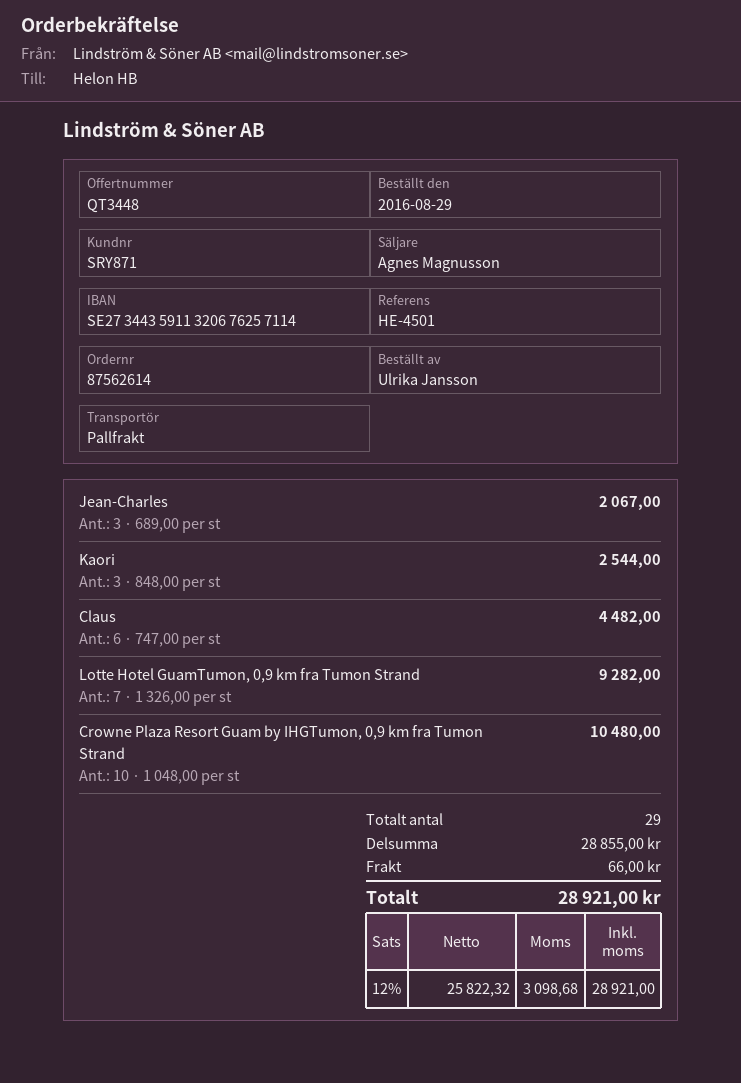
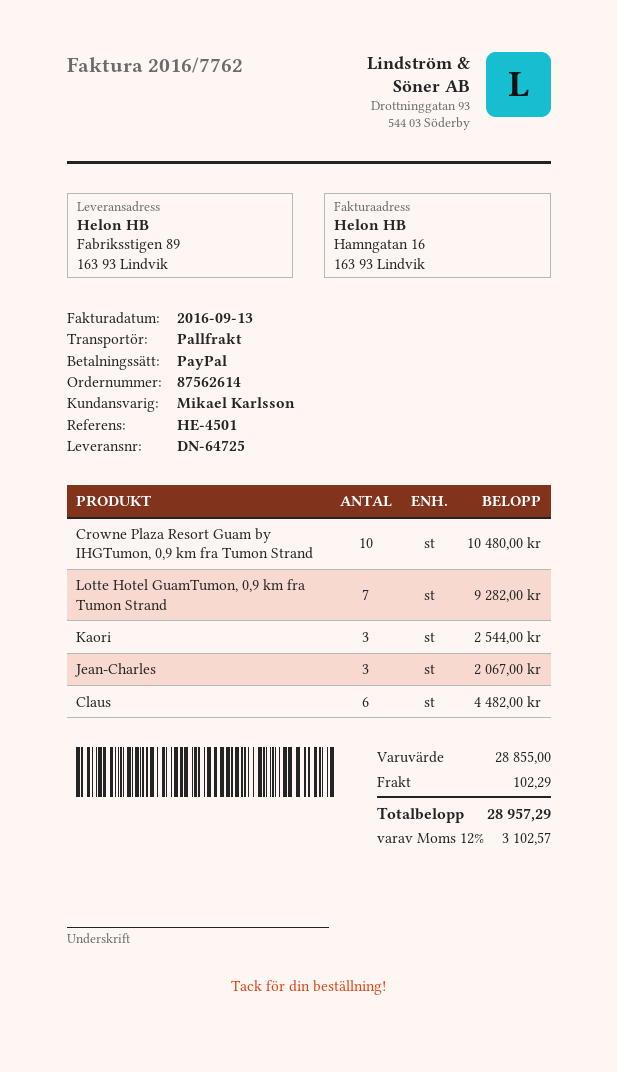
sales rep: Agnes Magnusson -> Mikael Karlsson
shipping: 66.00 -> 102.29
tax: 12% = 3098.68 -> 12% = 3102.57
total: 28921.00 -> 28957.29

